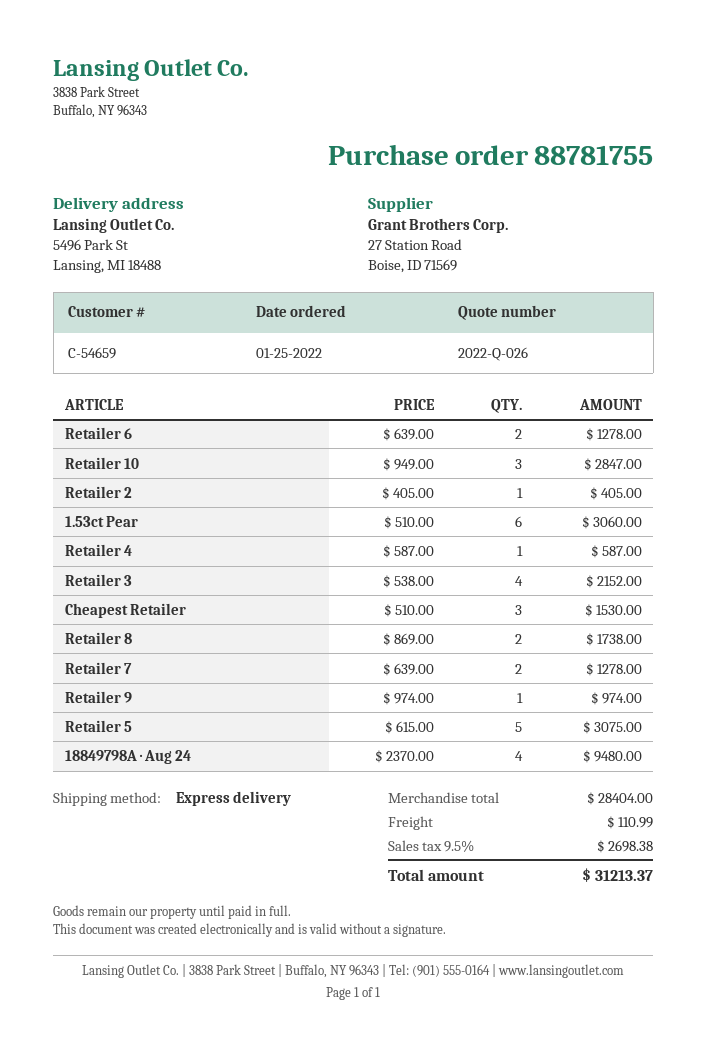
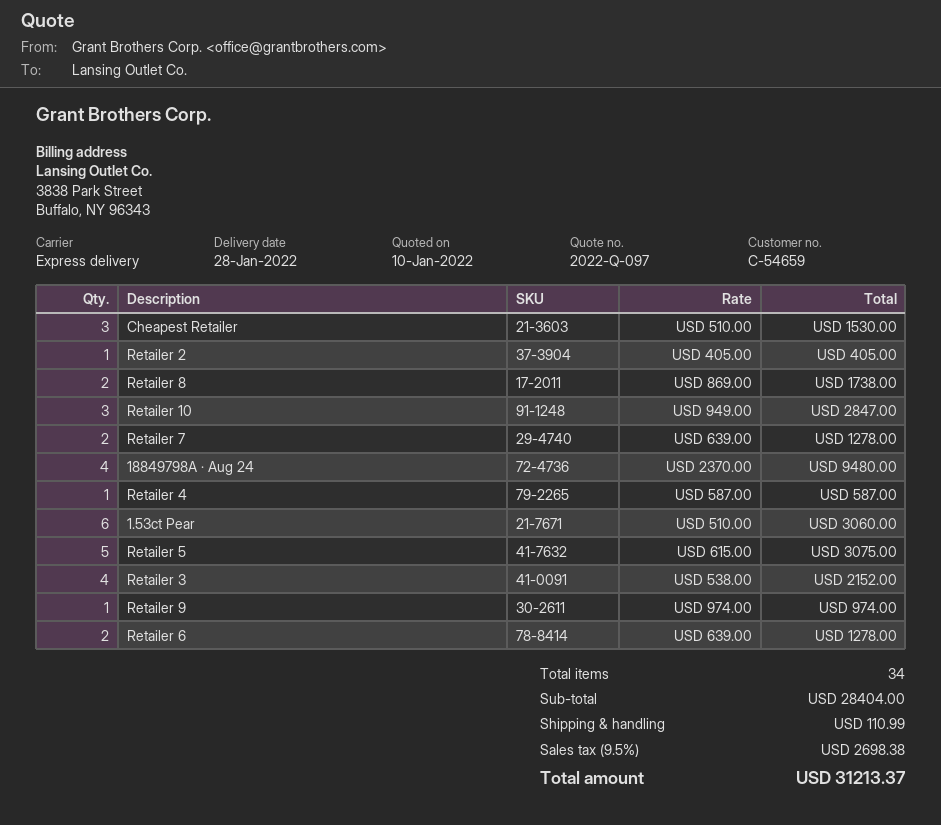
quote number: 2022-Q-026 -> 2022-Q-097

